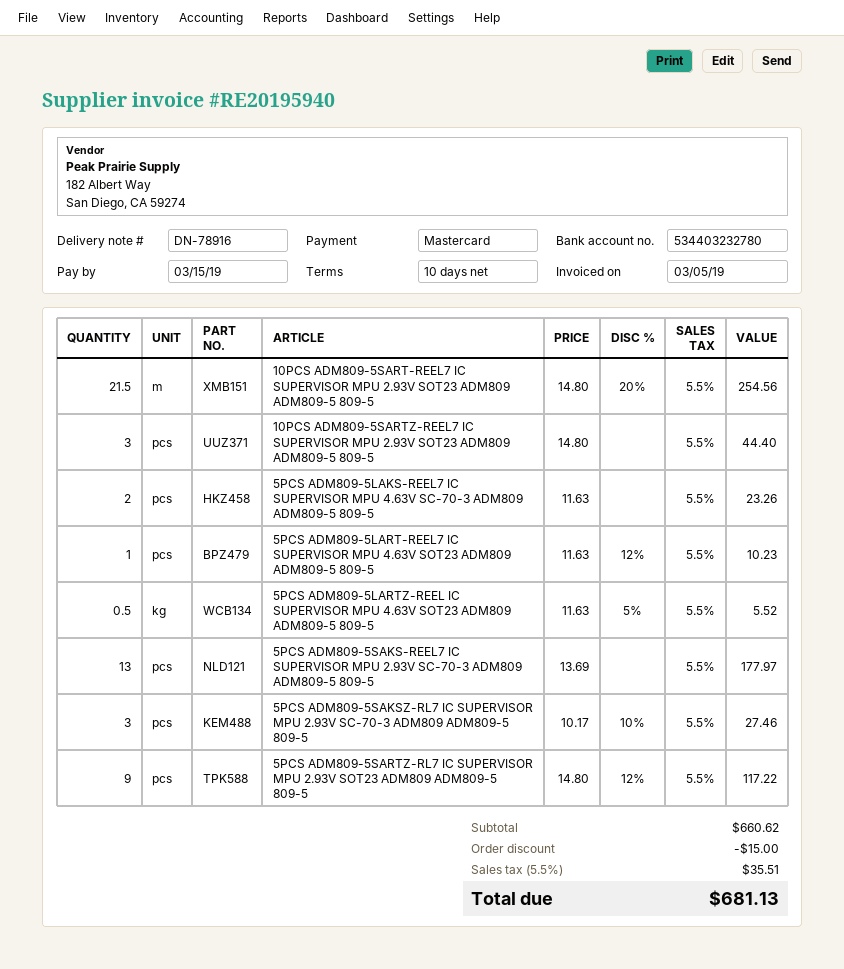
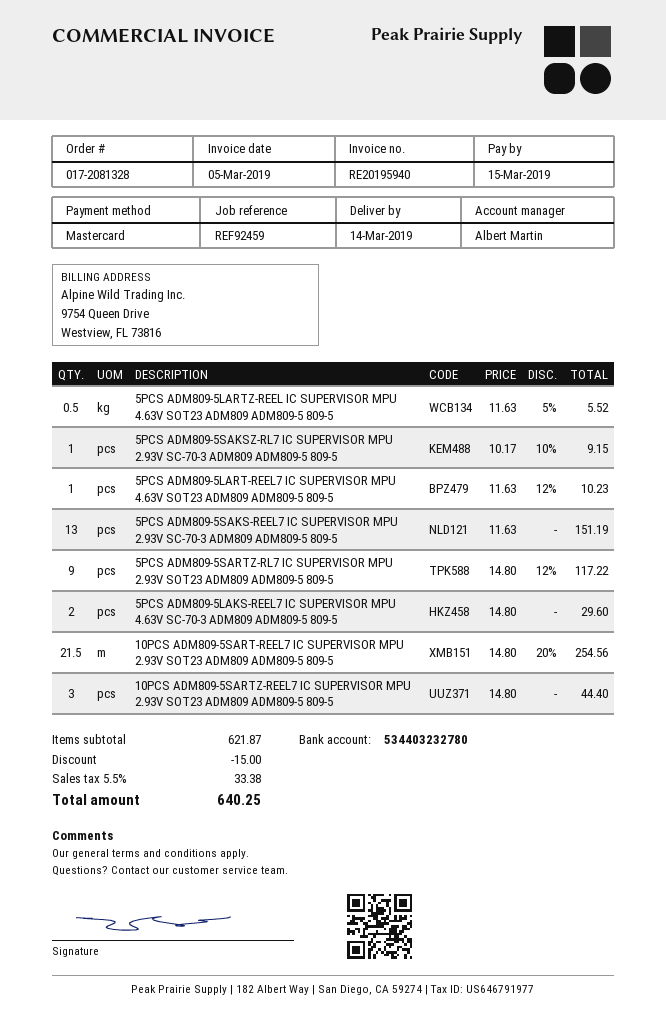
5PCS ADM809-5LAKS-REEL7 IC SUPERVISOR MPU 4.63V SC-70-3 ADM809 ADM809-5 809-5: 2 x 11.63 = 23.26 -> 2 x 14.80 = 29.60
5PCS ADM809-5SAKS-REEL7 IC SUPERVISOR MPU 2.93V SC-70-3 ADM809 ADM809-5 809-5: 13 x 13.69 = 177.97 -> 13 x 11.63 = 151.19
5PCS ADM809-5SAKSZ-RL7 IC SUPERVISOR MPU 2.93V SC-70-3 ADM809 ADM809-5 809-5: 3 x 10.17 - 10% = 27.46 -> 1 x 10.17 - 10% = 9.15
subtotal: 660.62 -> 621.87
tax: 5.5% = 35.51 -> 5.5% = 33.38
total: 681.13 -> 640.25

